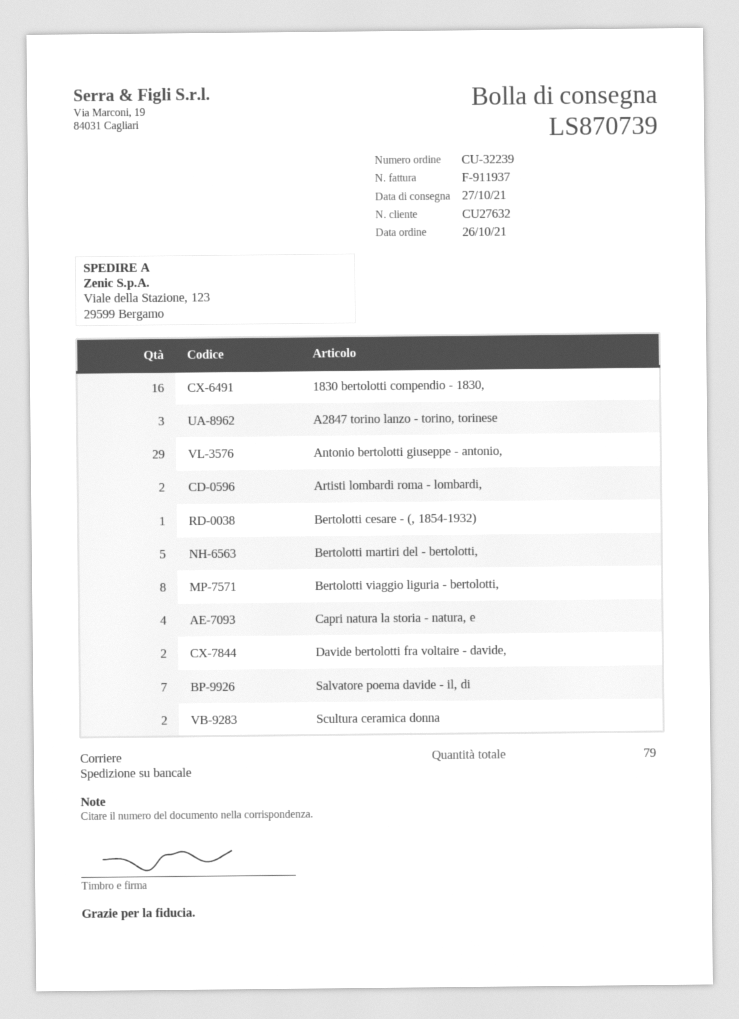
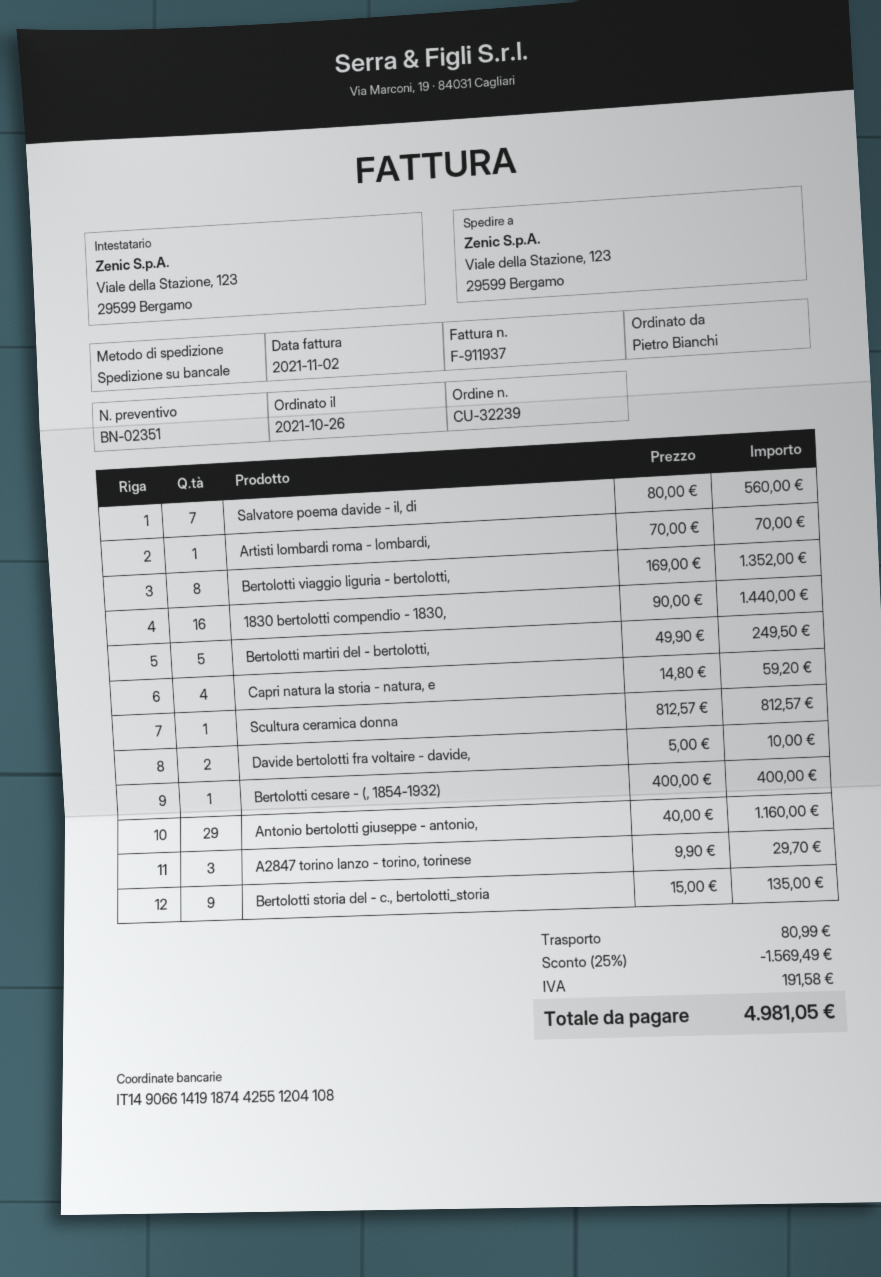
Artisti lombardi roma - lombardi,: 2 -> 1
Scultura ceramica donna: 2 -> 1
Bertolotti storia del - c., bertolotti_storia: none -> 9

